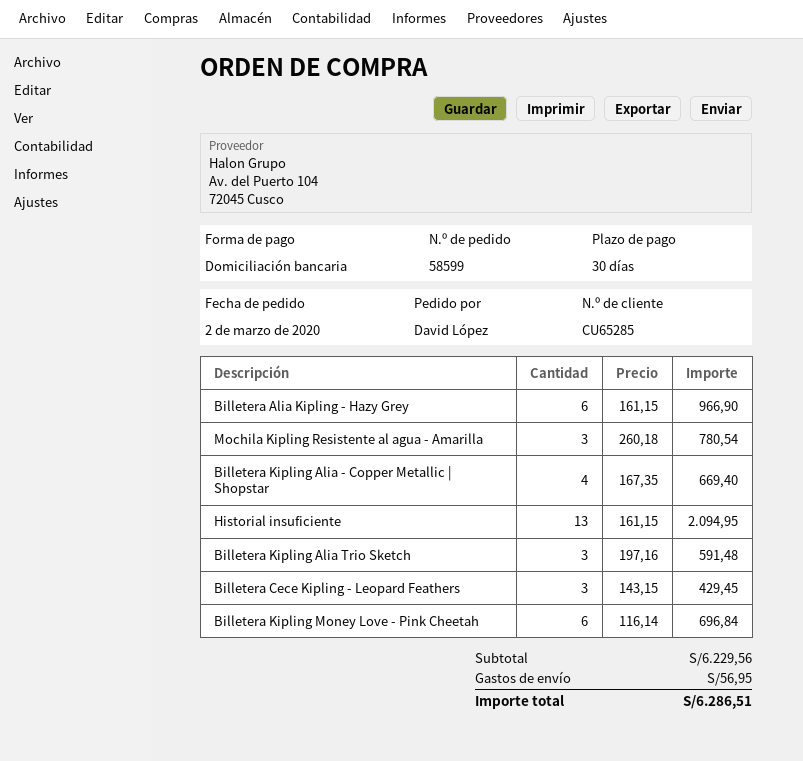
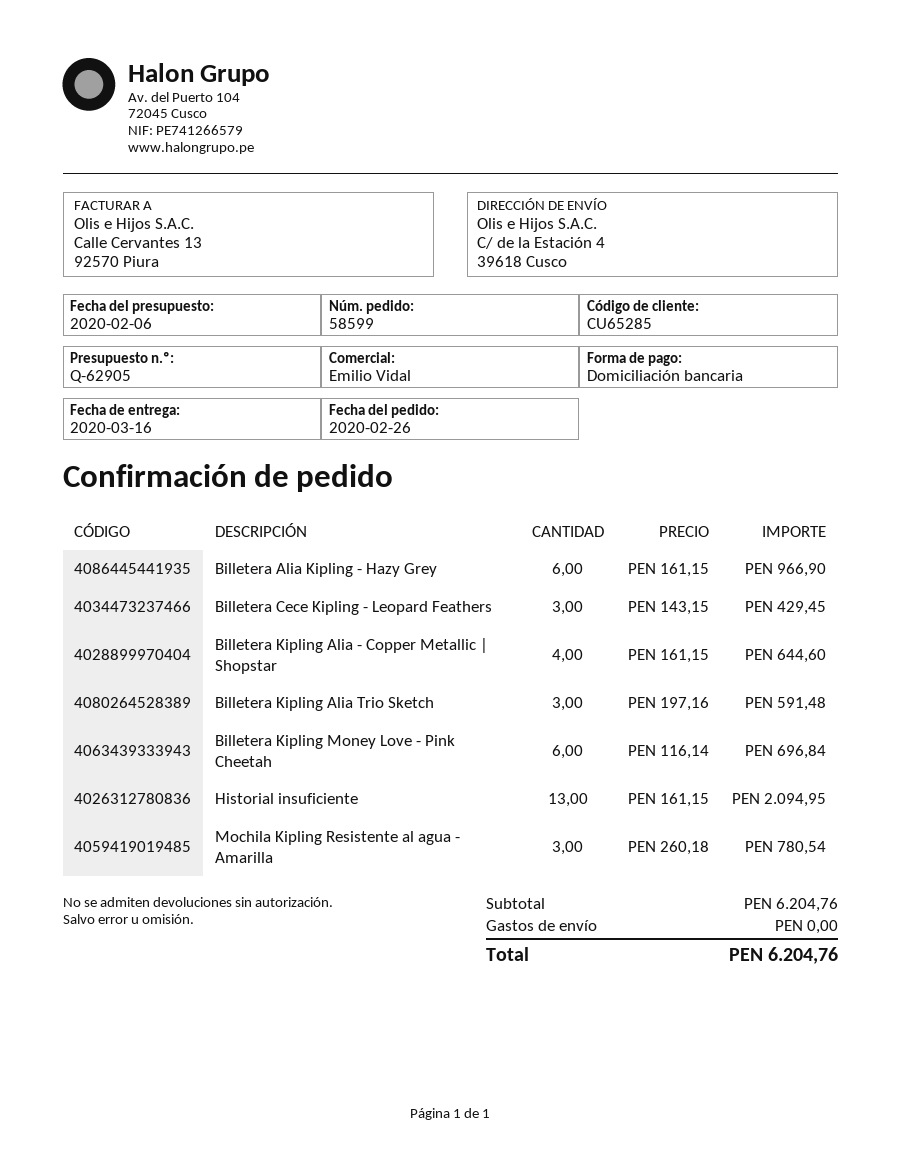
order date: 2020-03-02 -> 2020-02-26
Billetera Kipling Alia - Copper Metallic | Shopstar: 4 x 167.35 = 669.40 -> 4 x 161.15 = 644.60
subtotal: 6229.56 -> 6204.76
shipping: 56.95 -> 0.00
total: 6286.51 -> 6204.76

